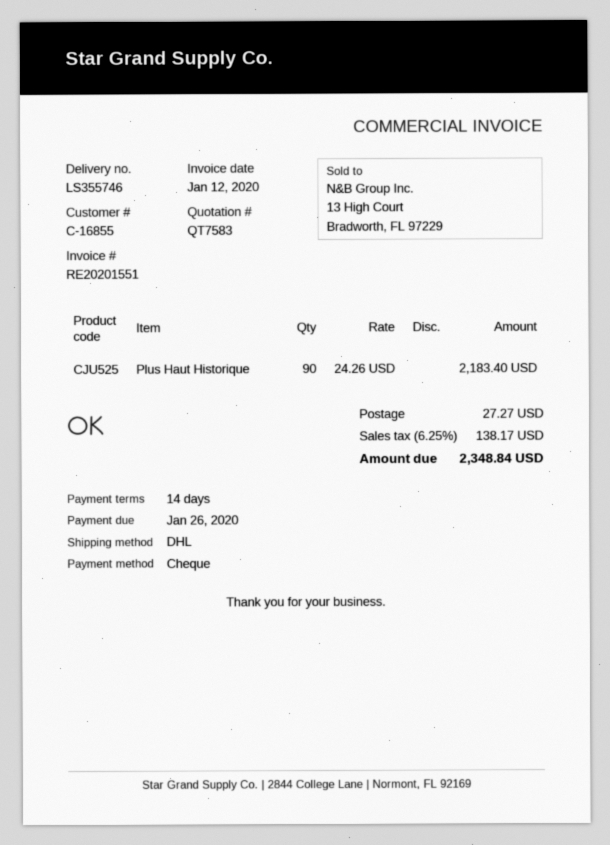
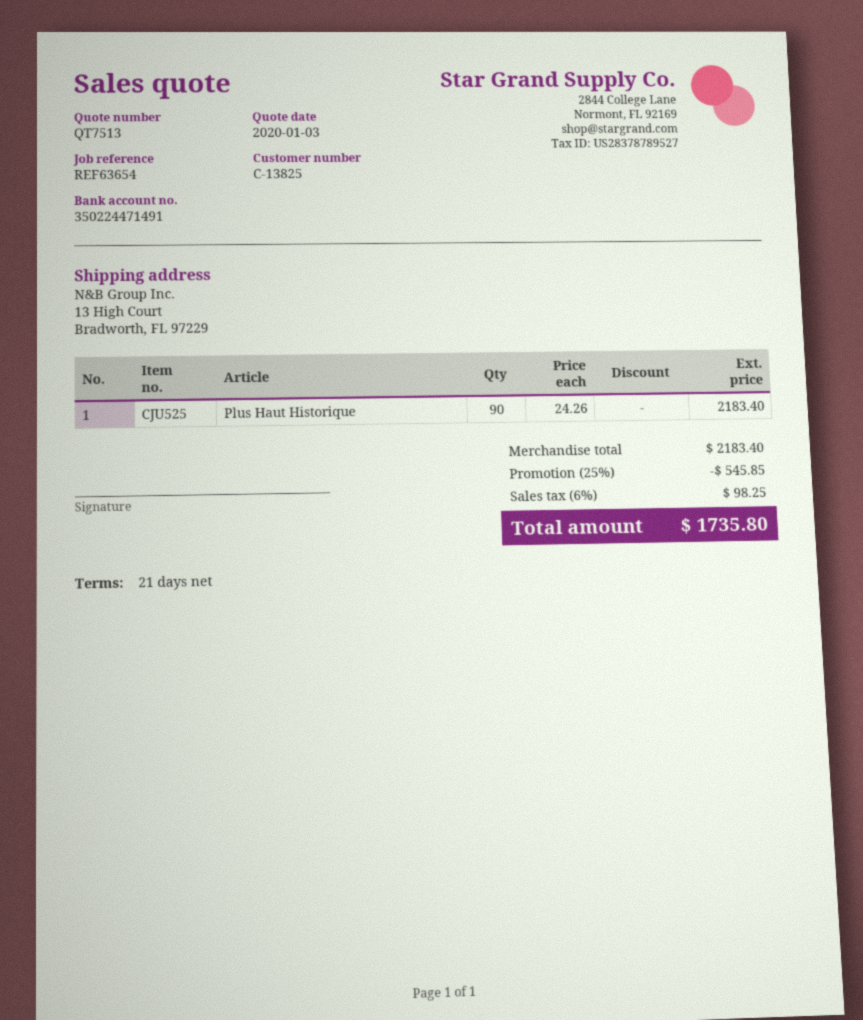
quote number: QT7583 -> QT7513
payment terms: 14 days -> 21 days
customer number: C-16855 -> C-13825
discount: none -> 25% = 545.85
shipping: 27.27 -> none
tax: 6.25% = 138.17 -> 6% = 98.25
total: 2348.84 -> 1735.80

